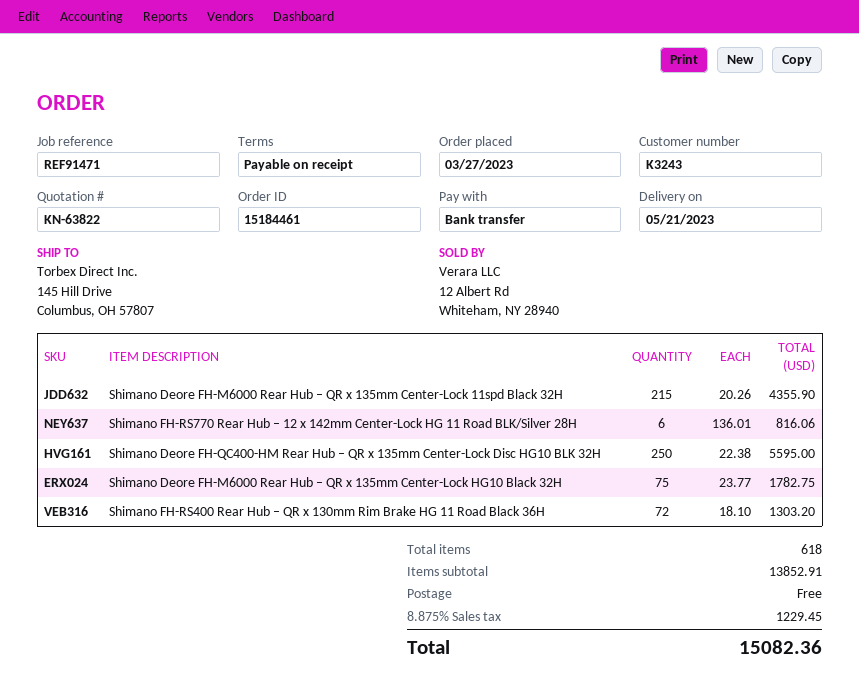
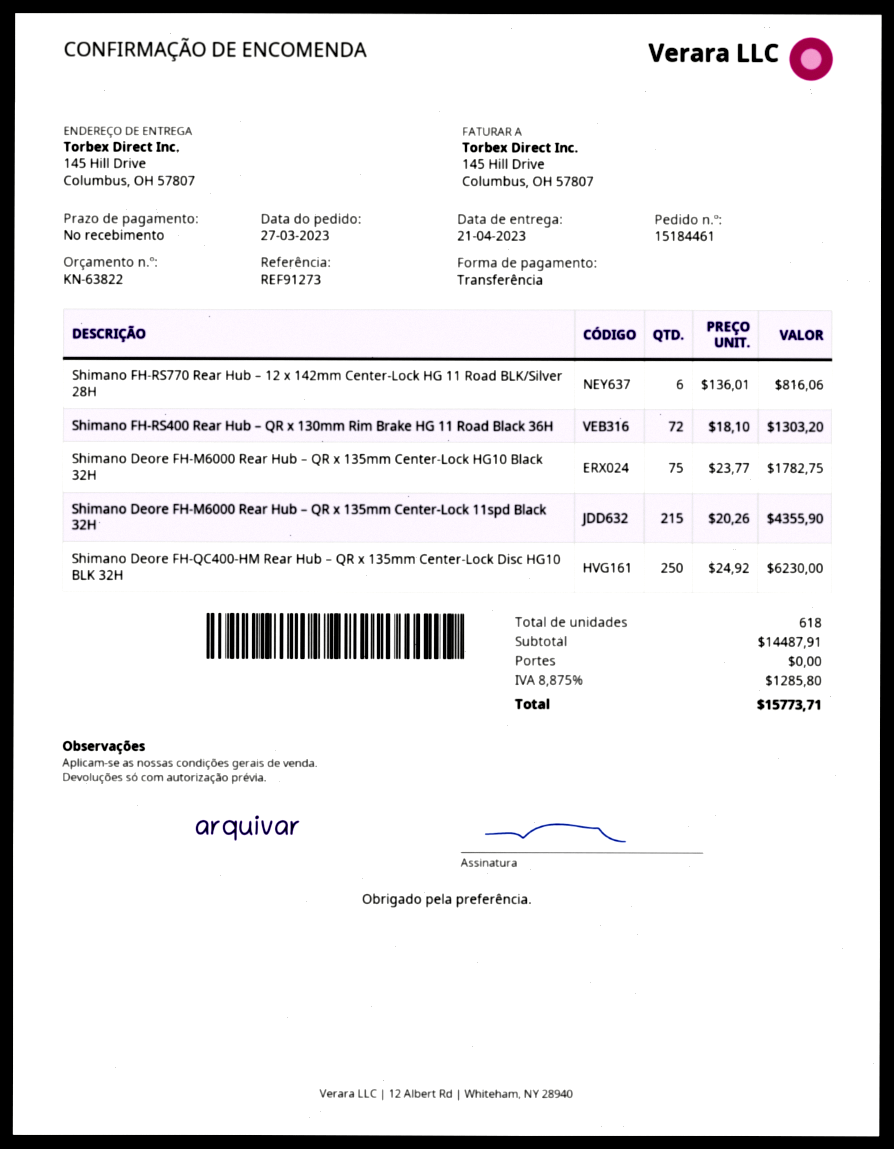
delivery date: 2023-05-21 -> 2023-04-21
reference: REF91471 -> REF91273
Shimano Deore FH-QC400-HM Rear Hub – QR x 135mm Center-Lock Disc HG10 BLK 32H: 250 x 22.38 = 5595.00 -> 250 x 24.92 = 6230.00
subtotal: 13852.91 -> 14487.91
tax: 8.875% = 1229.45 -> 8.875% = 1285.80
total: 15082.36 -> 15773.71

